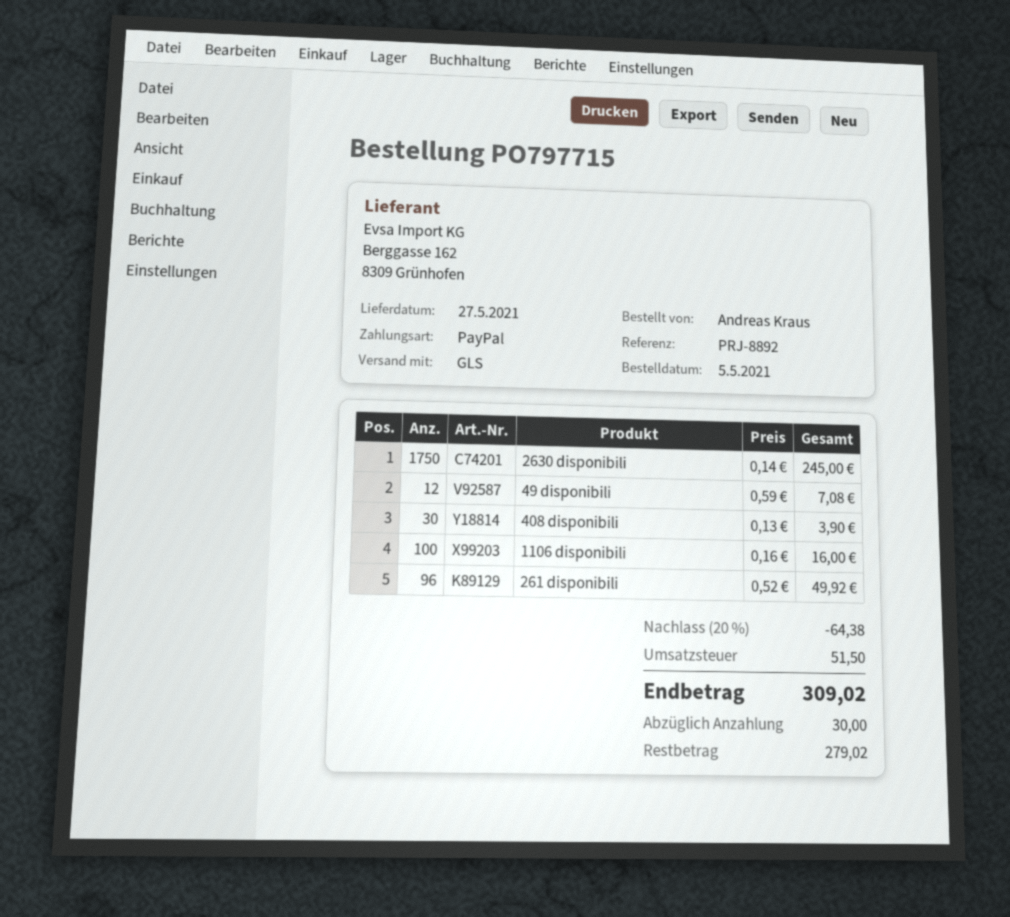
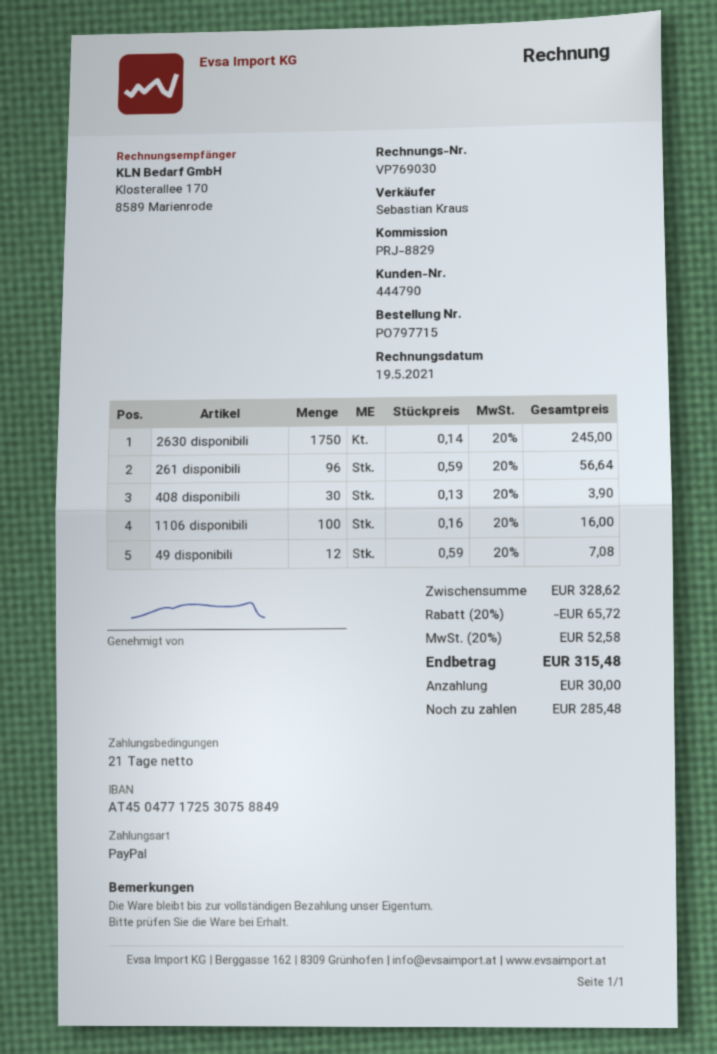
reference: PRJ-8892 -> PRJ-8829
261 disponibili: 96 x 0.52 = 49.92 -> 96 x 0.59 = 56.64
discount: 20% = 64.38 -> 20% = 65.72
tax: 51.50 -> 52.58
total: 309.02 -> 315.48
balance: 279.02 -> 285.48

